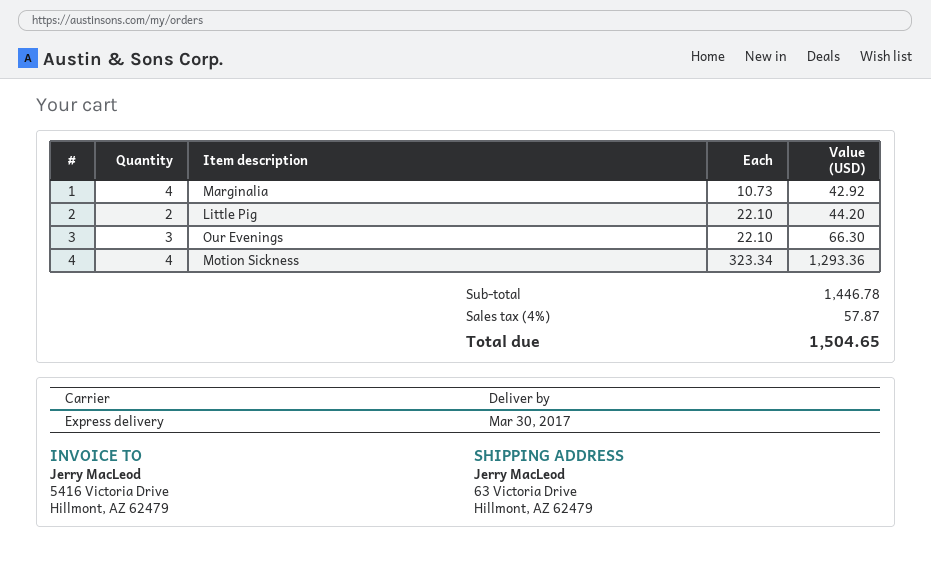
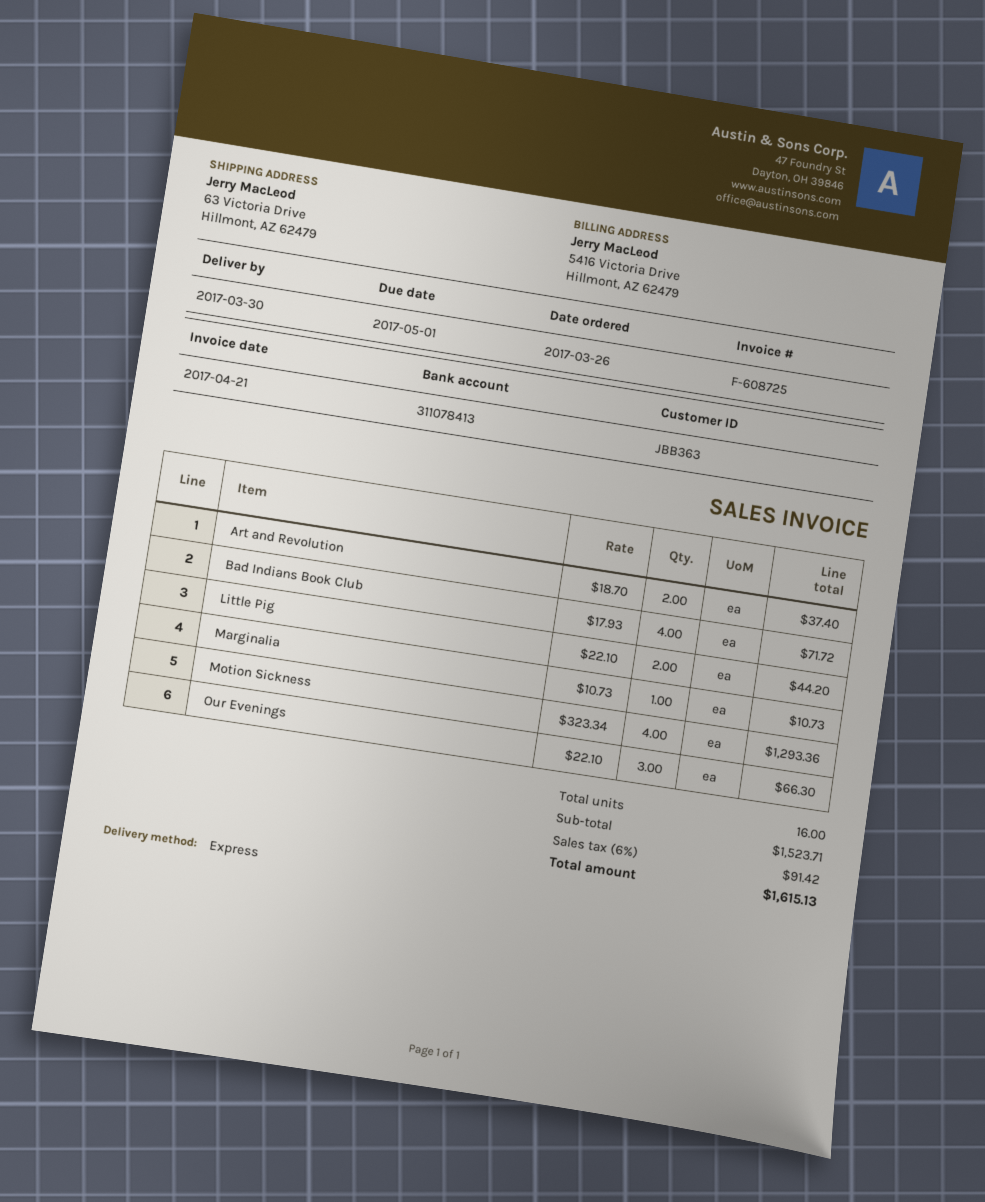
Marginalia: 4 x 10.73 = 42.92 -> 1 x 10.73 = 10.73
Art and Revolution: none -> 2 x 18.70 = 37.40
Bad Indians Book Club: none -> 4 x 17.93 = 71.72
subtotal: 1446.78 -> 1523.71
tax: 4% = 57.87 -> 6% = 91.42
total: 1504.65 -> 1615.13

